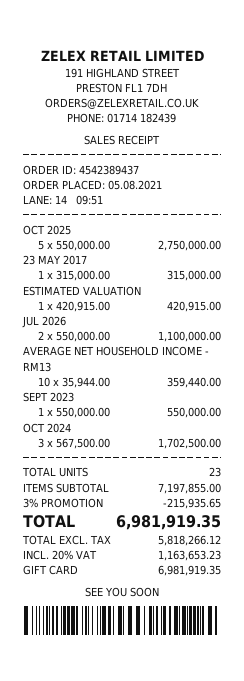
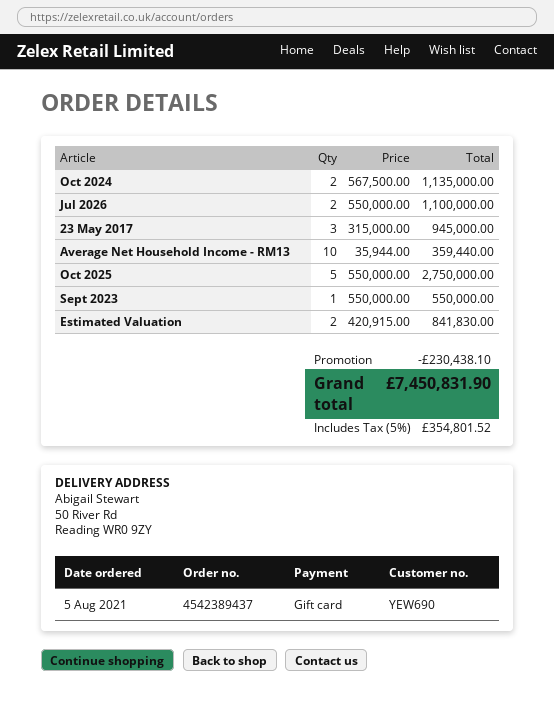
23 MAY 2017: 1 x 315000.00 = 315000.00 -> 3 x 315000.00 = 945000.00
ESTIMATED VALUATION: 1 x 420915.00 = 420915.00 -> 2 x 420915.00 = 841830.00
OCT 2024: 3 x 567500.00 = 1702500.00 -> 2 x 567500.00 = 1135000.00
discount: 215935.65 -> 230438.10
tax: 20% = 1163653.23 -> 5% = 354801.52
total: 6981919.35 -> 7450831.90

